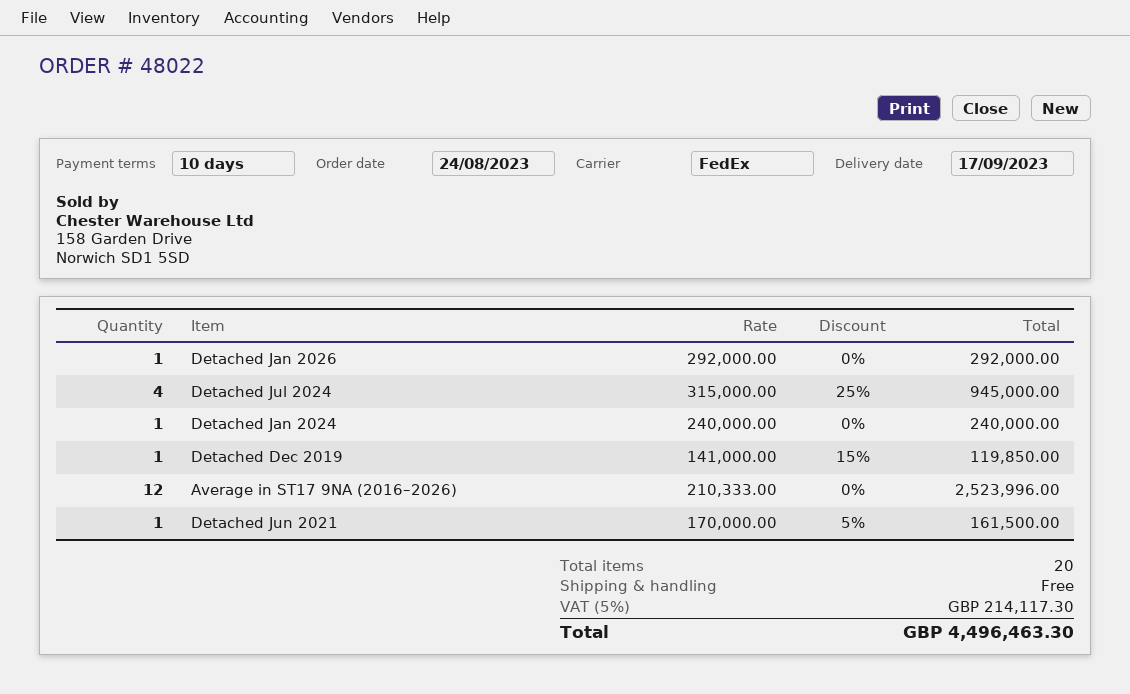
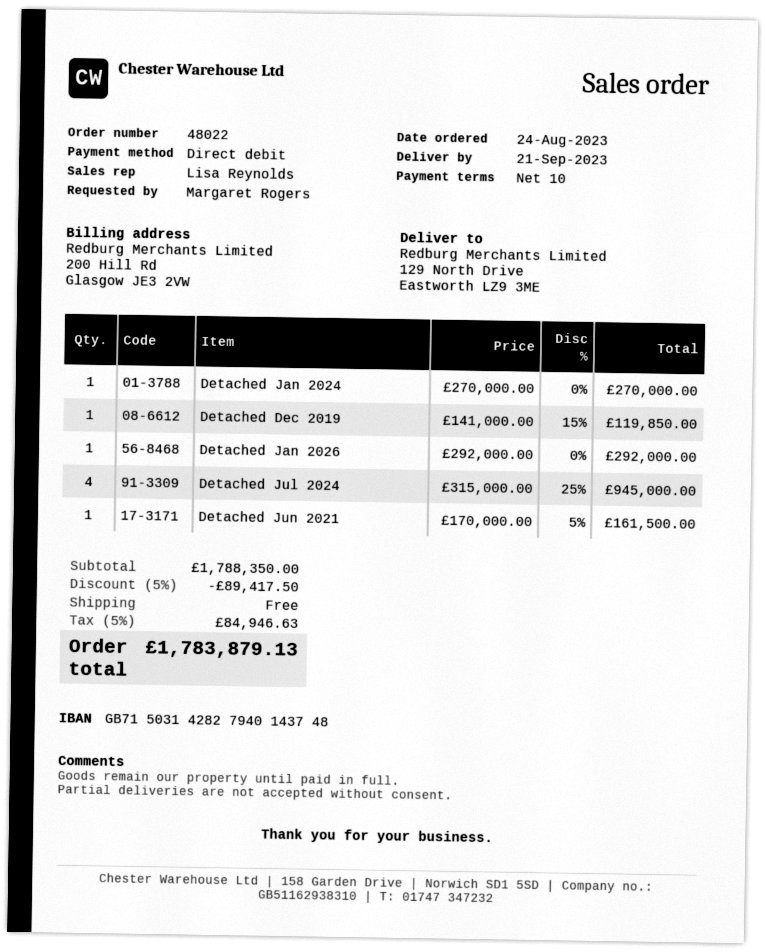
delivery date: 2023-09-17 -> 2023-09-21
Detached Jan 2024: 1 x 240000.00 = 240000.00 -> 1 x 270000.00 = 270000.00
Average in ST17 9NA (2016–2026): 12 x 210333.00 = 2523996.00 -> none
discount: none -> 5% = 89417.50
tax: 5% = 214117.30 -> 5% = 84946.63
total: 4496463.30 -> 1783879.13

